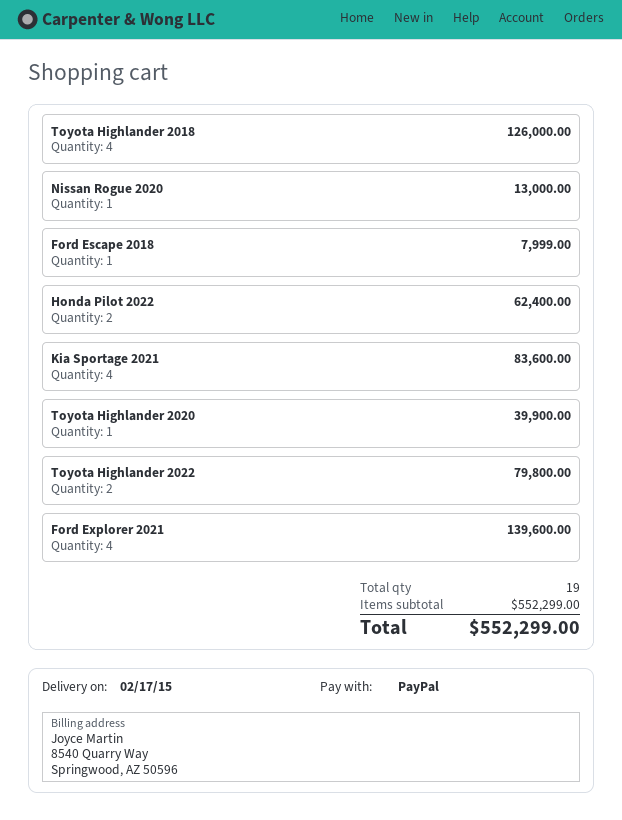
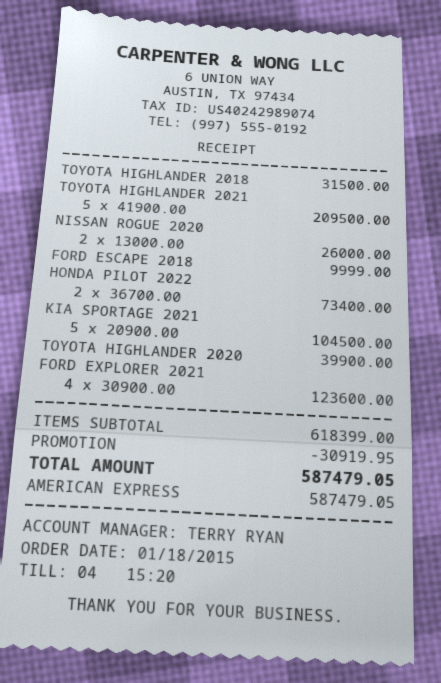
payment method: PayPal -> American Express
Toyota Highlander 2018: 4 for 126000.00 -> 1 for 31500.00
Nissan Rogue 2020: 1 for 13000.00 -> 2 for 26000.00
Ford Escape 2018: 1 for 7999.00 -> 1 for 9999.00
Honda Pilot 2022: 2 for 62400.00 -> 2 for 73400.00
Kia Sportage 2021: 4 for 83600.00 -> 5 for 104500.00
Toyota Highlander 2022: 2 for 79800.00 -> none
Ford Explorer 2021: 4 for 139600.00 -> 4 for 123600.00
TOYOTA HIGHLANDER 2021: none -> 5 for 209500.00
subtotal: 552299.00 -> 618399.00
discount: none -> 30919.95
total: 552299.00 -> 587479.05

